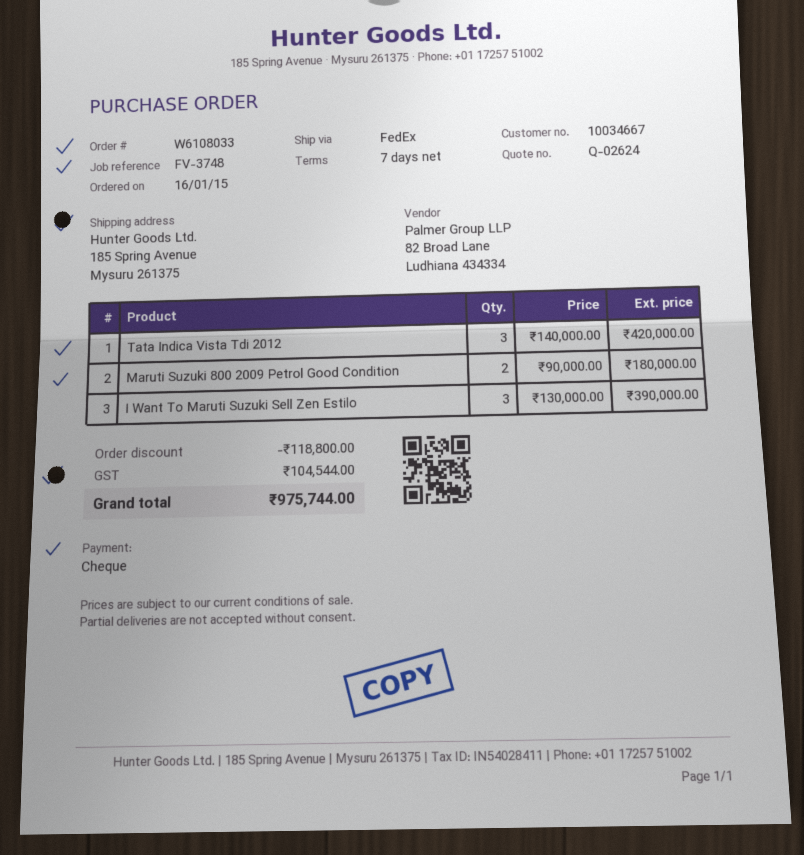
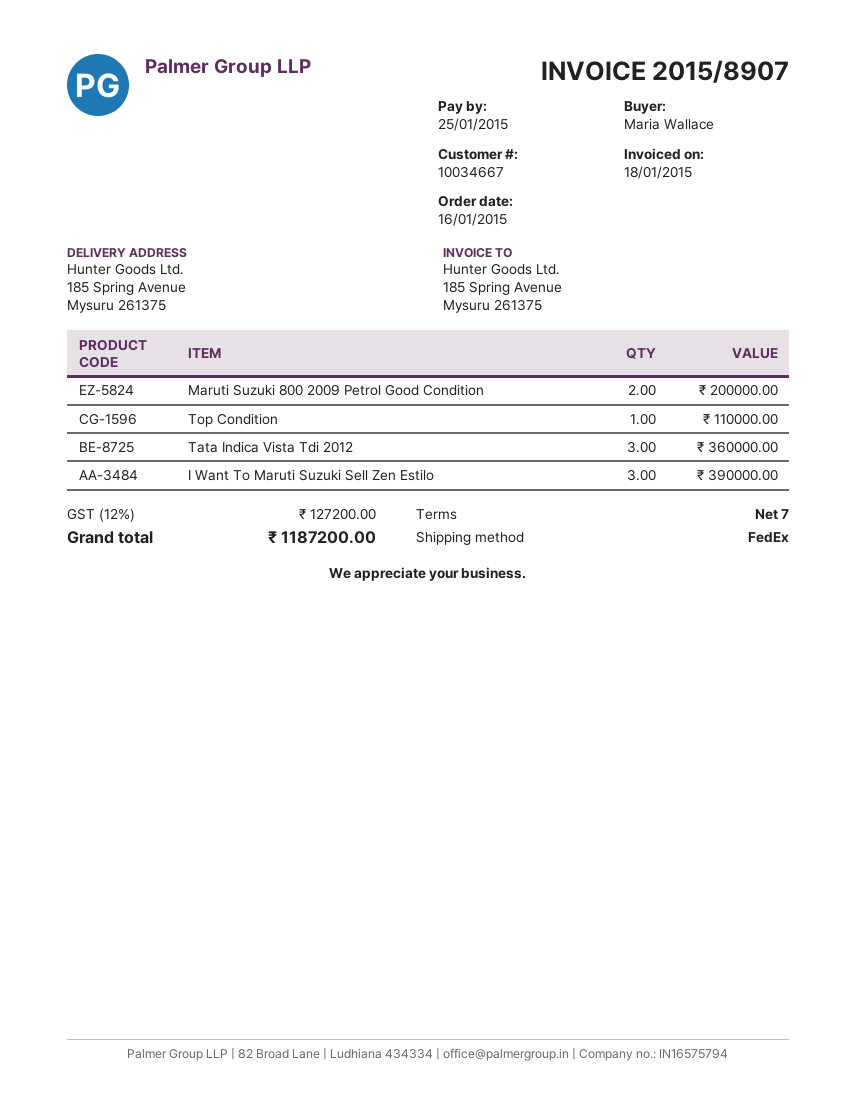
Tata Indica Vista Tdi 2012: 3 for 420000.00 -> 3 for 360000.00
Maruti Suzuki 800 2009 Petrol Good Condition: 2 for 180000.00 -> 2 for 200000.00
Top Condition: none -> 1 for 110000.00
discount: 118800.00 -> none
tax: 104544.00 -> 127200.00
total: 975744.00 -> 1187200.00

